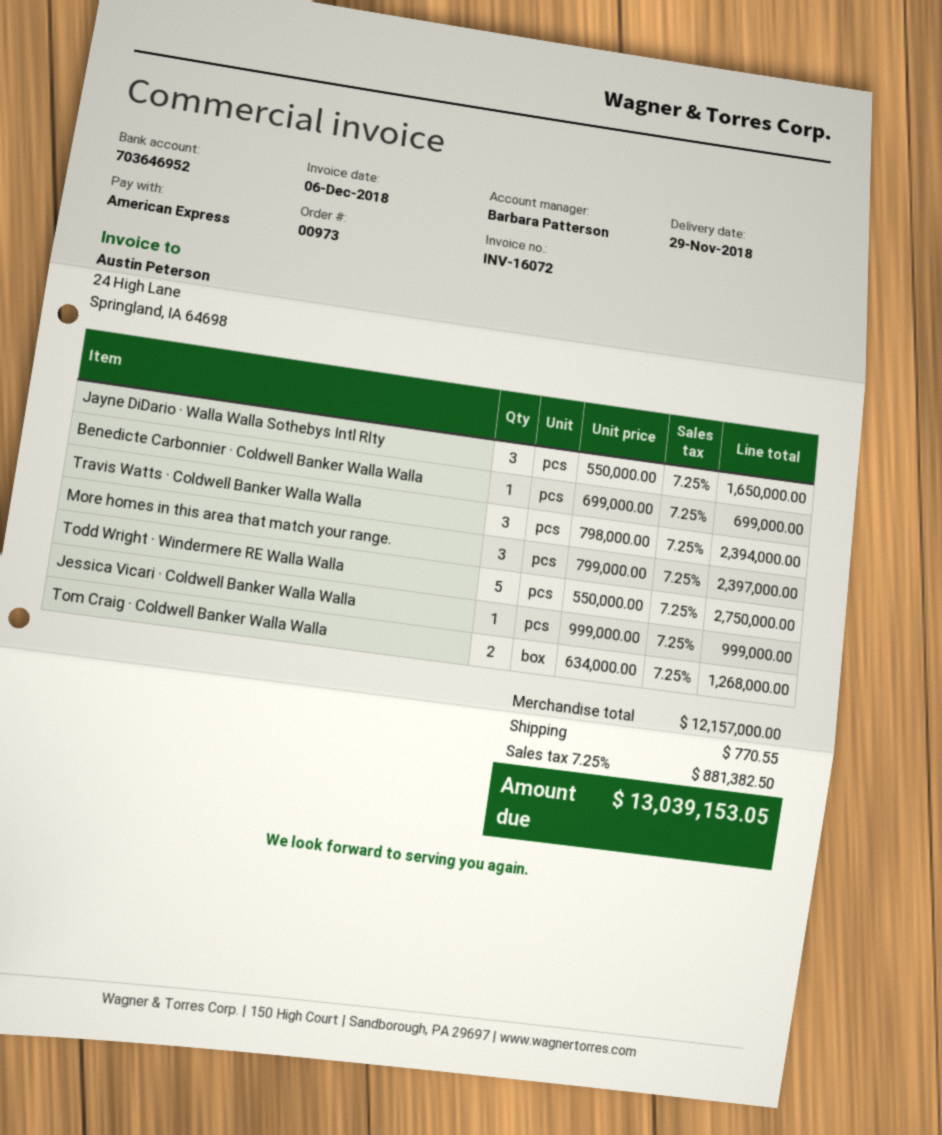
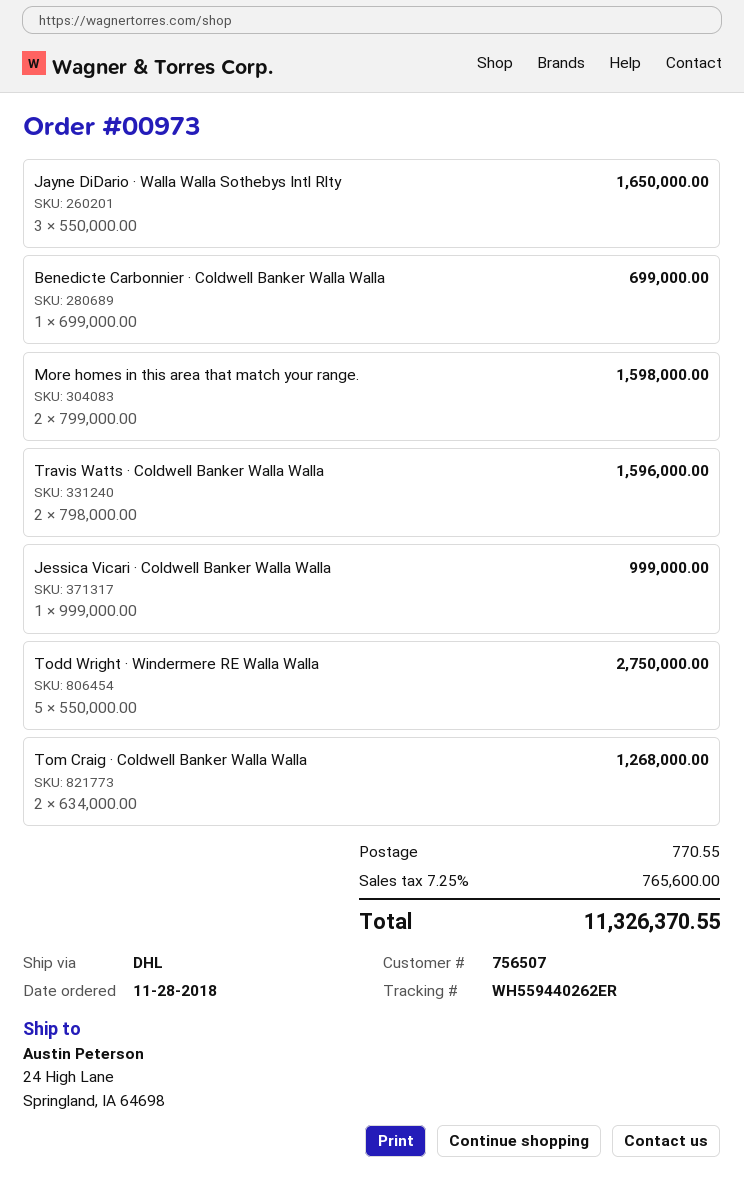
Travis Watts · Coldwell Banker Walla Walla: 3 x 798000.00 = 2394000.00 -> 2 x 798000.00 = 1596000.00
More homes in this area that match your range.: 3 x 799000.00 = 2397000.00 -> 2 x 799000.00 = 1598000.00
tax: 7.25% = 881382.50 -> 7.25% = 765600.00
total: 13039153.05 -> 11326370.55

